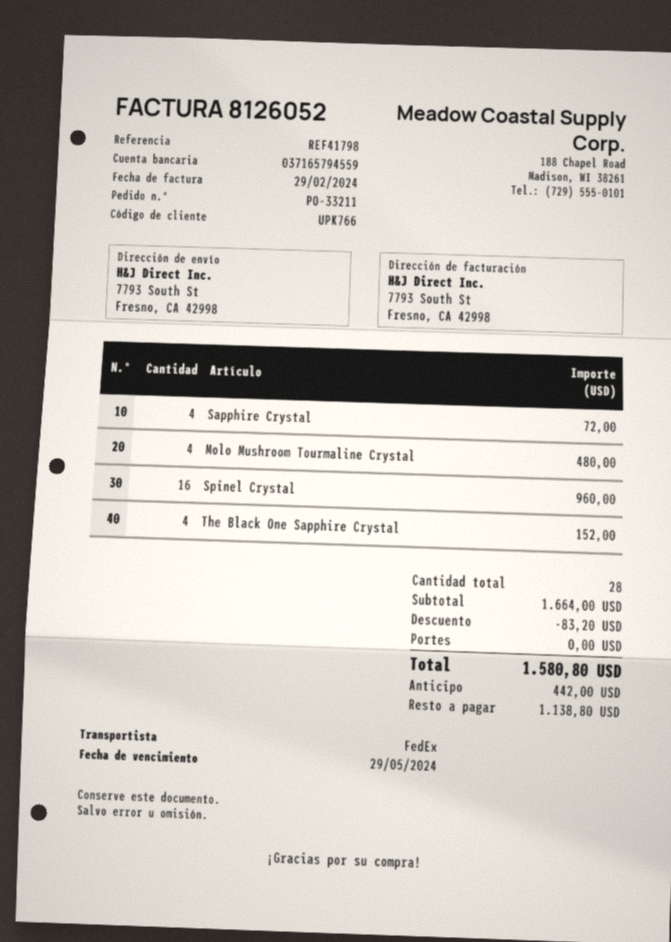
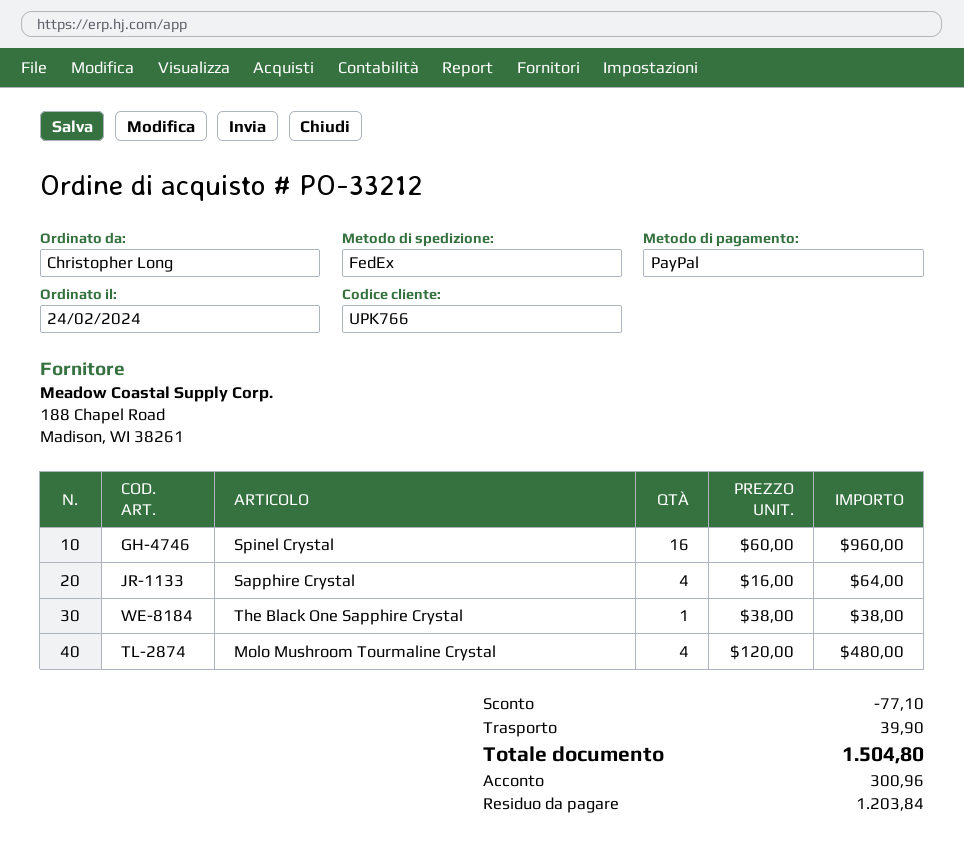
order number: PO-33211 -> PO-33212
Sapphire Crystal: 4 for 72.00 -> 4 for 64.00
The Black One Sapphire Crystal: 4 for 152.00 -> 1 for 38.00
discount: 83.20 -> 77.10
shipping: 0.00 -> 39.90
total: 1580.80 -> 1504.80
deposit: 442.00 -> 300.96
balance: 1138.80 -> 1203.84

